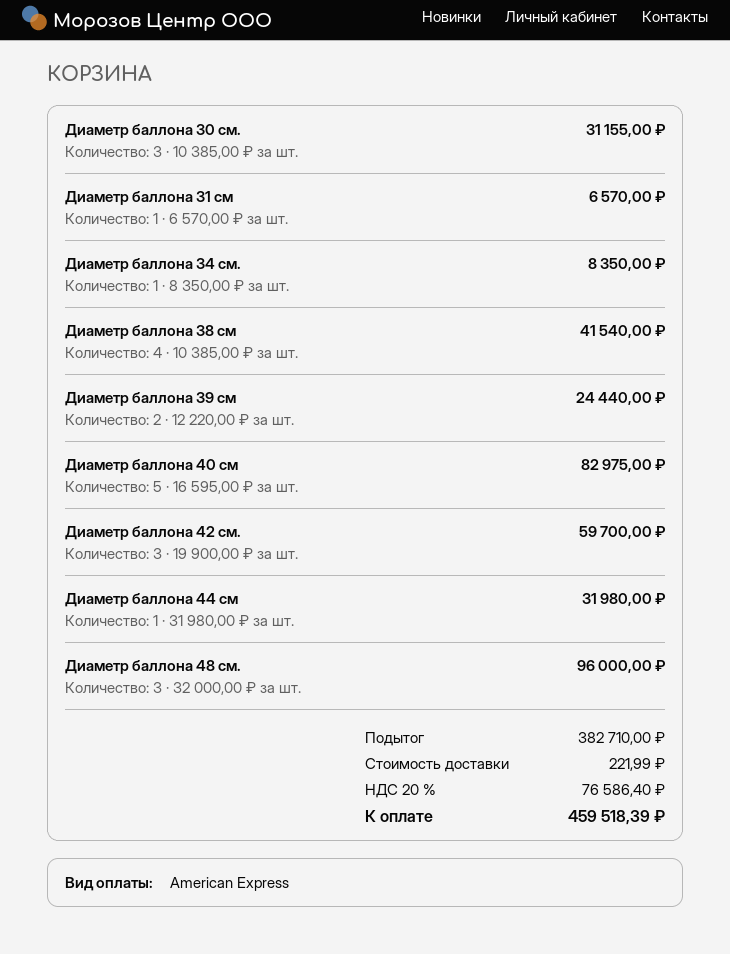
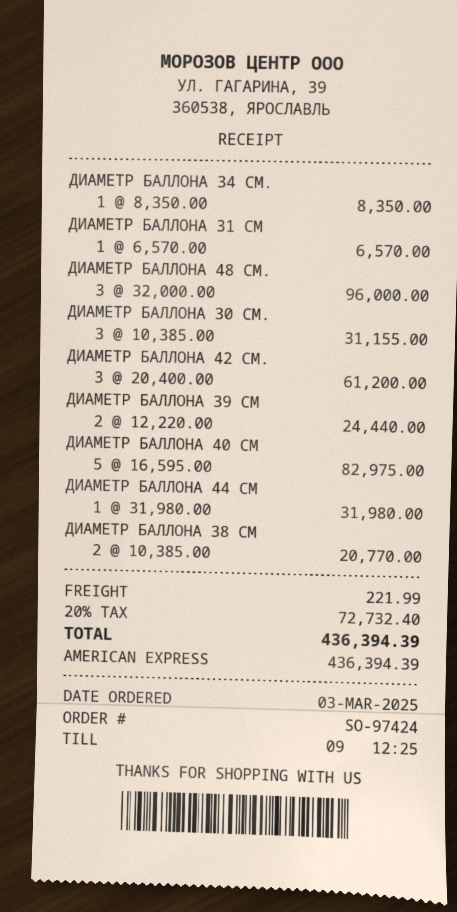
Диаметр баллона 38 см: 4 x 10385.00 = 41540.00 -> 2 x 10385.00 = 20770.00
Диаметр баллона 42 см.: 3 x 19900.00 = 59700.00 -> 3 x 20400.00 = 61200.00
tax: 20% = 76586.40 -> 20% = 72732.40
total: 459518.39 -> 436394.39

